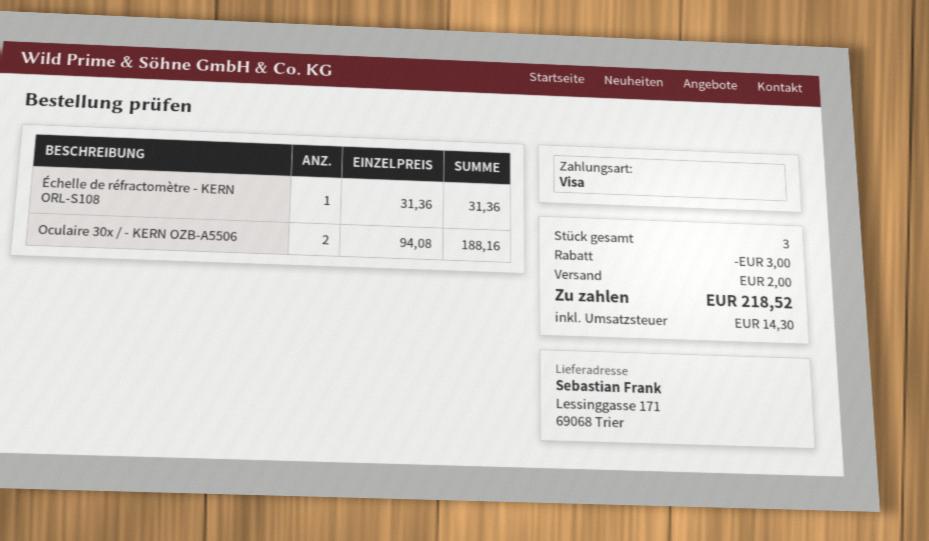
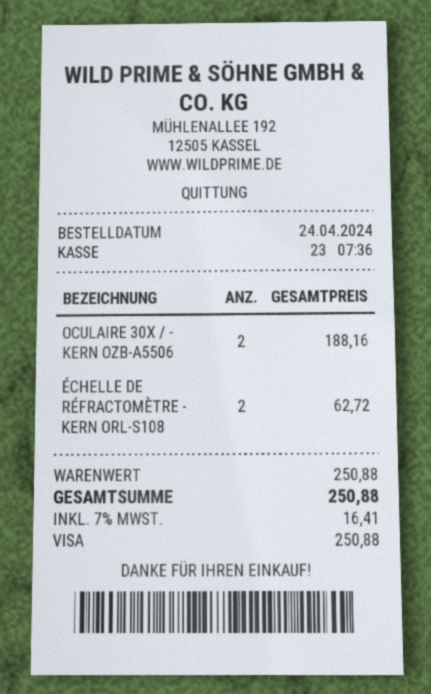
Échelle de réfractomètre - KERN ORL-S108: 1 for 31.36 -> 2 for 62.72
discount: 3.00 -> none
shipping: 2.00 -> none
tax: 14.30 -> 16.41
total: 218.52 -> 250.88

